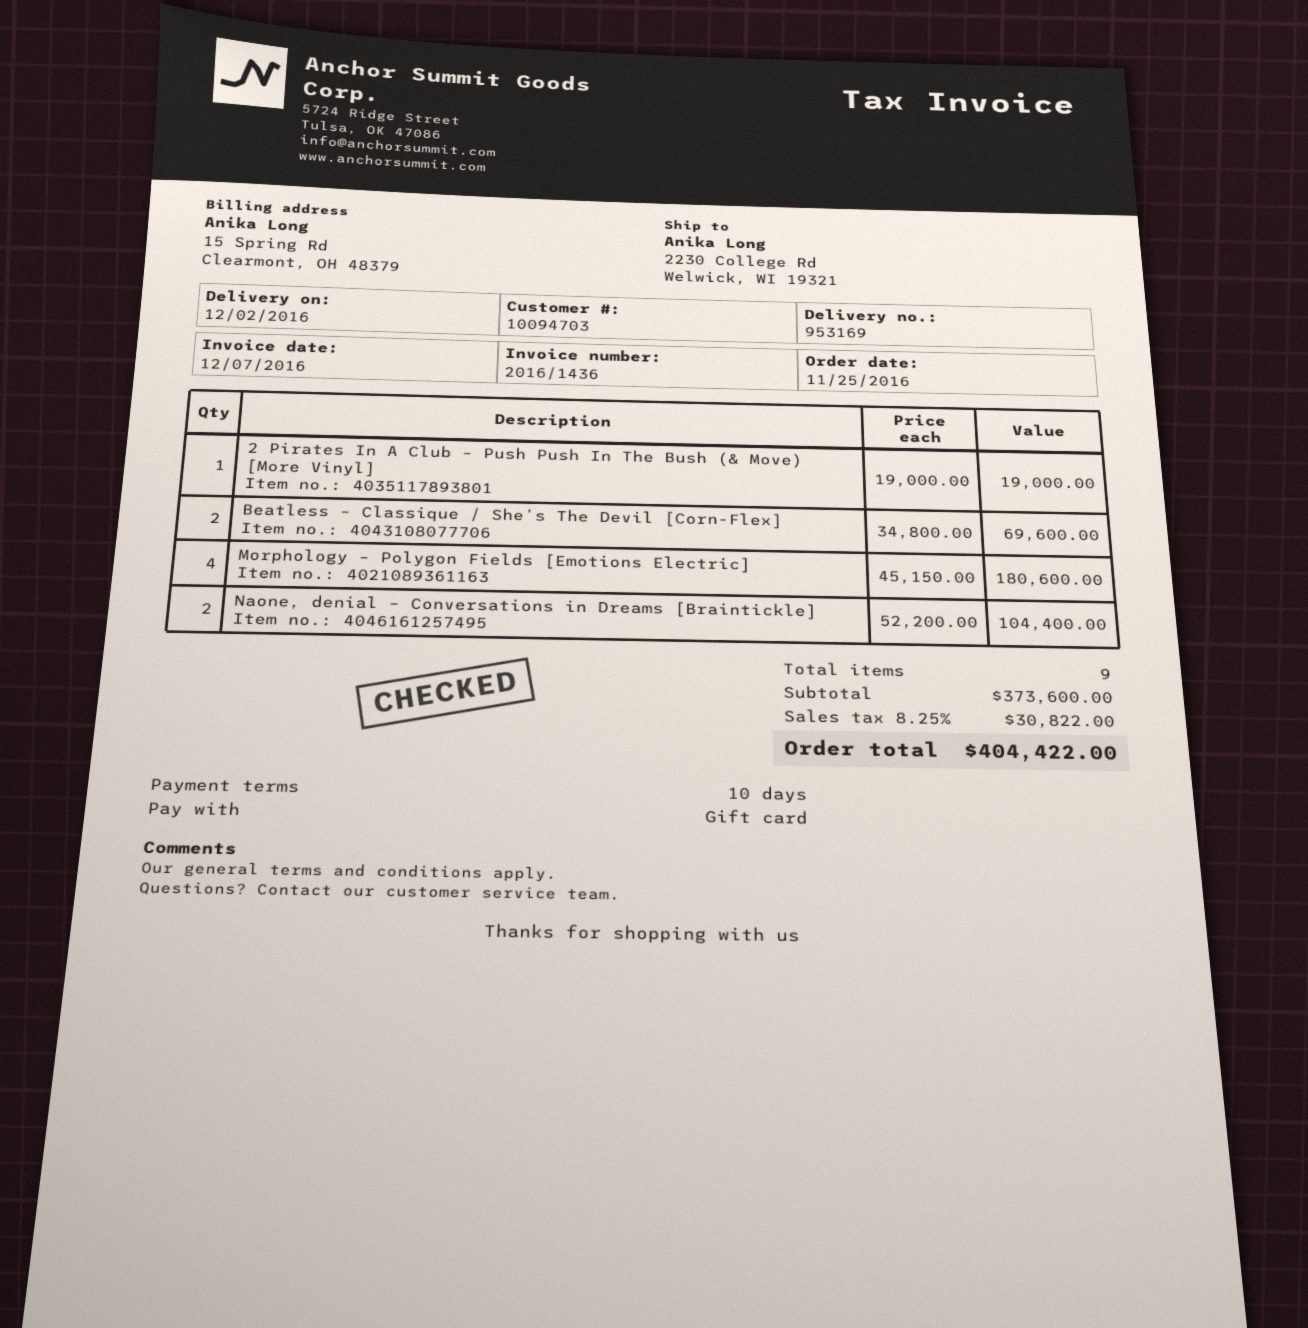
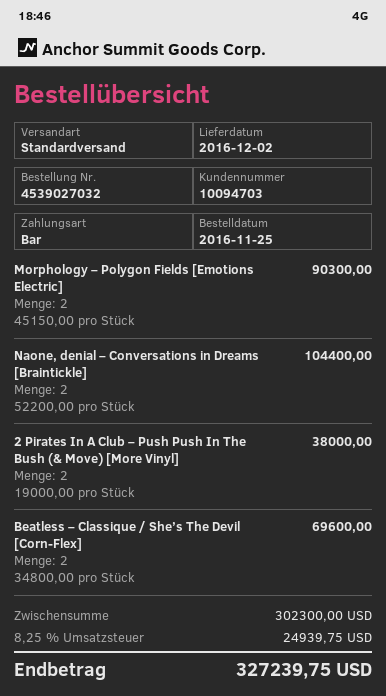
payment method: gift card -> cash
2 Pirates In A Club – Push Push In The Bush (& Move) [More Vinyl]: 1 x 19000.00 = 19000.00 -> 2 x 19000.00 = 38000.00
Morphology – Polygon Fields [Emotions Electric]: 4 x 45150.00 = 180600.00 -> 2 x 45150.00 = 90300.00
subtotal: 373600.00 -> 302300.00
tax: 8.25% = 30822.00 -> 8.25% = 24939.75
total: 404422.00 -> 327239.75

